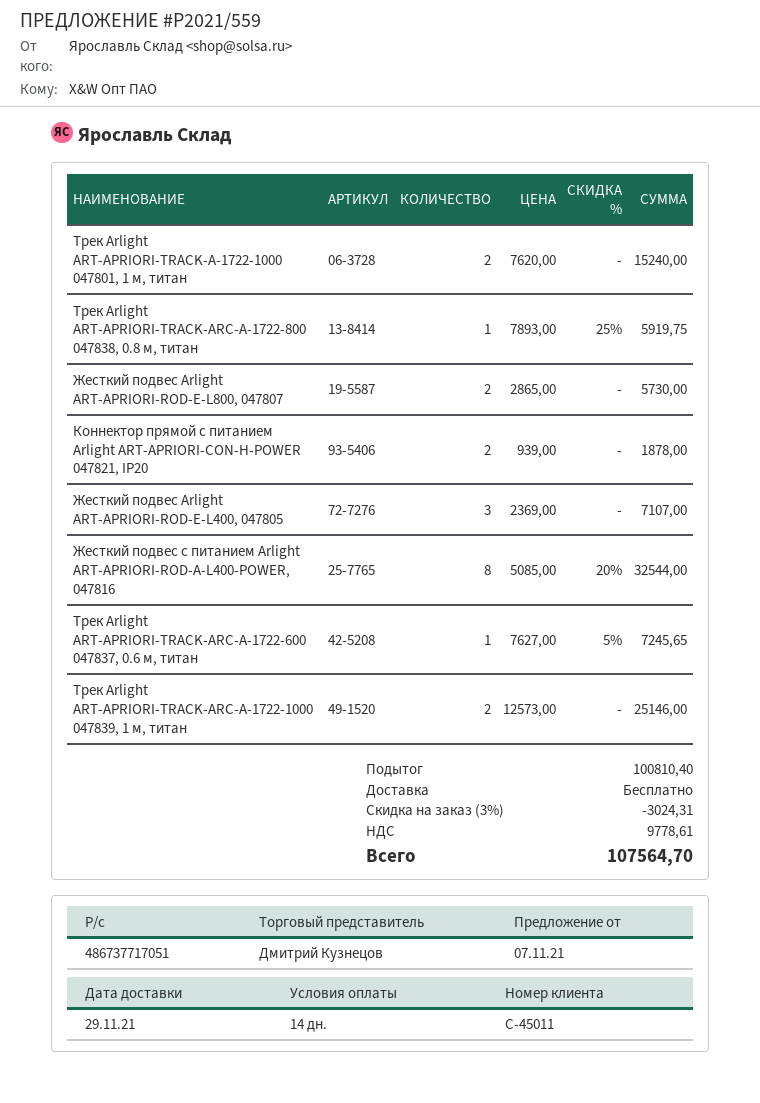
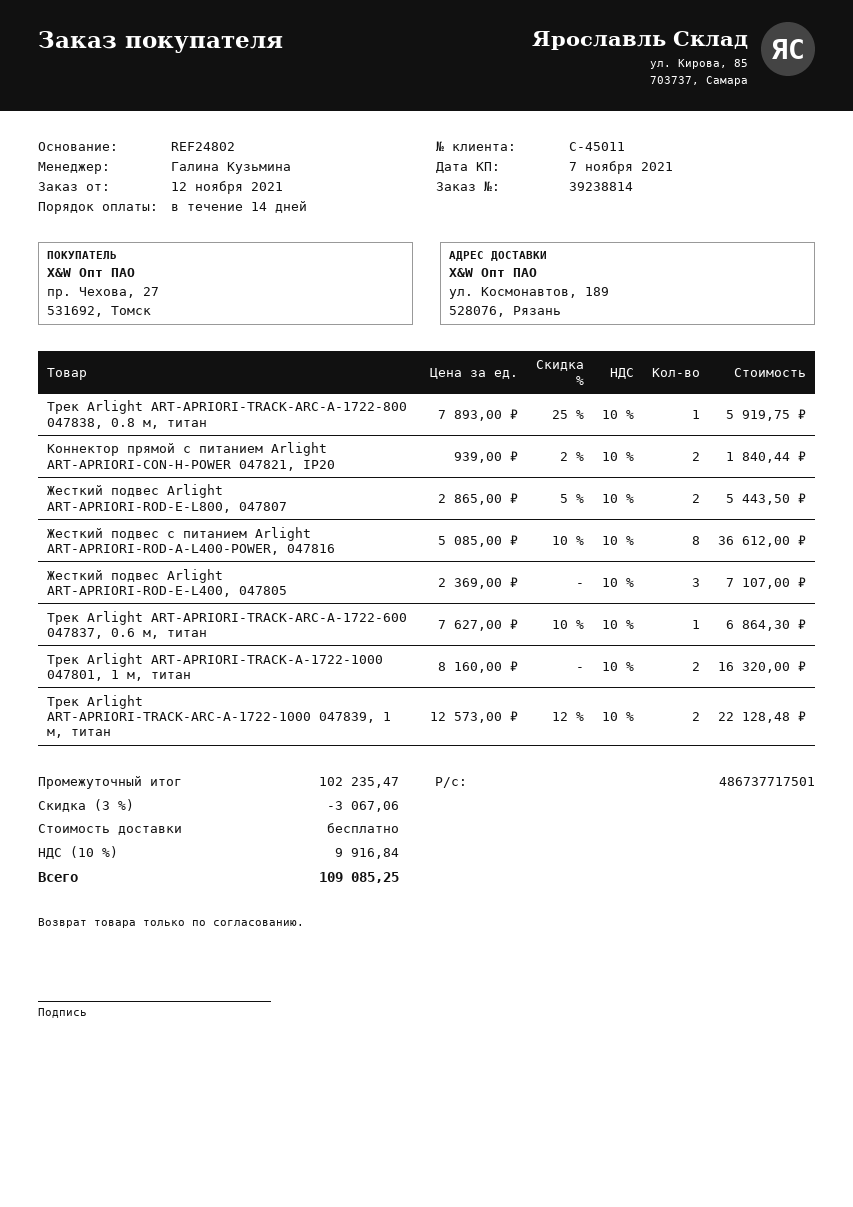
sales rep: Дмитрий Кузнецов -> Галина Кузьмина
bank account: 486737717051 -> 486737717501
Трек Arlight ART-APRIORI-TRACK-A-1722-1000 047801, 1 м, титан: 2 x 7620.00 = 15240.00 -> 2 x 8160.00 = 16320.00
Жесткий подвес Arlight ART-APRIORI-ROD-E-L800, 047807: 2 x 2865.00 = 5730.00 -> 2 x 2865.00 - 5% = 5443.50
Коннектор прямой с питанием Arlight ART-APRIORI-CON-H-POWER 047821, IP20: 2 x 939.00 = 1878.00 -> 2 x 939.00 - 2% = 1840.44
Жесткий подвес с питанием Arlight ART-APRIORI-ROD-A-L400-POWER, 047816: 8 x 5085.00 - 20% = 32544.00 -> 8 x 5085.00 - 10% = 36612.00
Трек Arlight ART-APRIORI-TRACK-ARC-A-1722-600 047837, 0.6 м, титан: 1 x 7627.00 - 5% = 7245.65 -> 1 x 7627.00 - 10% = 6864.30
Трек Arlight ART-APRIORI-TRACK-ARC-A-1722-1000 047839, 1 м, титан: 2 x 12573.00 = 25146.00 -> 2 x 12573.00 - 12% = 22128.48
subtotal: 100810.40 -> 102235.47
discount: 3% = 3024.31 -> 3% = 3067.06
tax: 9778.61 -> 9916.84
total: 107564.70 -> 109085.25

